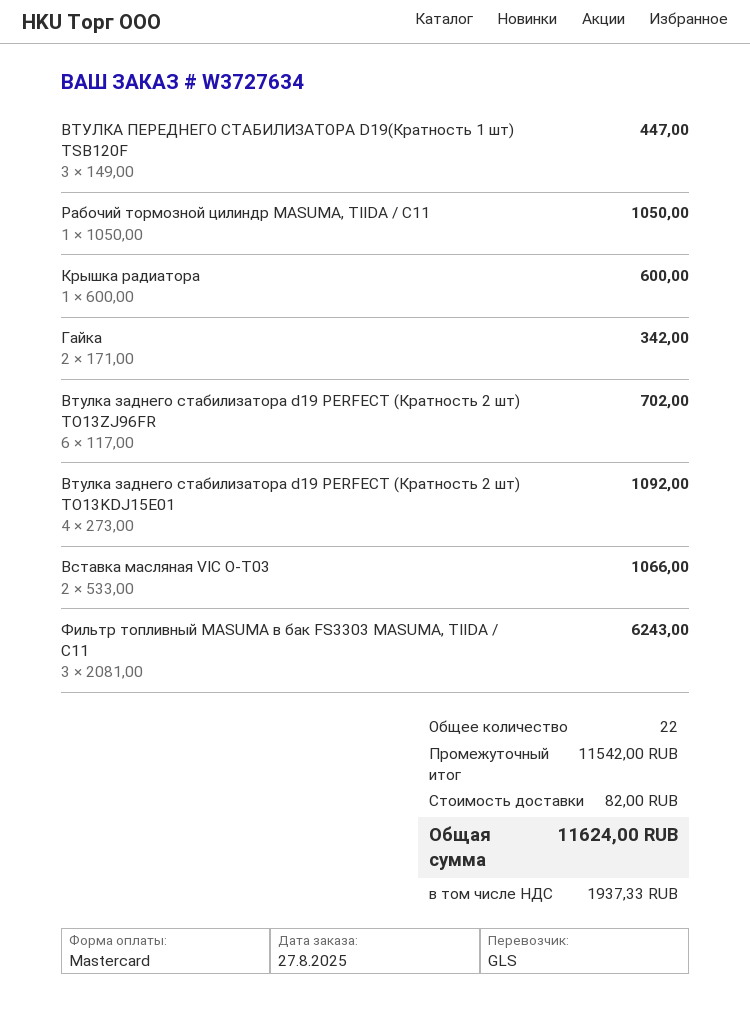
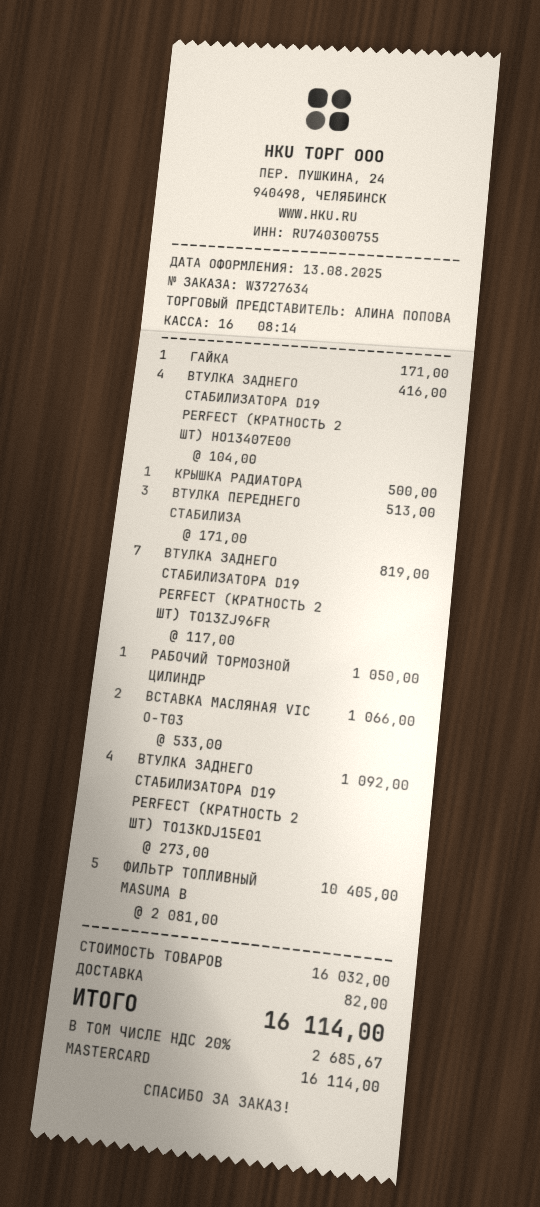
order date: 2025-08-27 -> 2025-08-13
ВТУЛКА ПЕРЕДНЕГО СТАБИЛИЗАТОРА D19(Кратность 1 шт) TSB120F: 3 x 149.00 = 447.00 -> 3 x 171.00 = 513.00
Крышка радиатора: 1 x 600.00 = 600.00 -> 1 x 500.00 = 500.00
Гайка: 2 x 171.00 = 342.00 -> 1 x 171.00 = 171.00
Втулка заднего стабилизатора d19 PERFECT (Кратность 2 шт) TO13ZJ96FR: 6 x 117.00 = 702.00 -> 7 x 117.00 = 819.00
Фильтр топливный MASUMA в бак FS3303 MASUMA, TIIDA / C11: 3 x 2081.00 = 6243.00 -> 5 x 2081.00 = 10405.00
ВТУЛКА ЗАДНЕГО СТАБИЛИЗАТОРА D19 PERFECT (КРАТНОСТЬ 2 ШТ) HO13407E00: none -> 4 x 104.00 = 416.00
subtotal: 11542.00 -> 16032.00
tax: 1937.33 -> 2685.67
total: 11624.00 -> 16114.00

